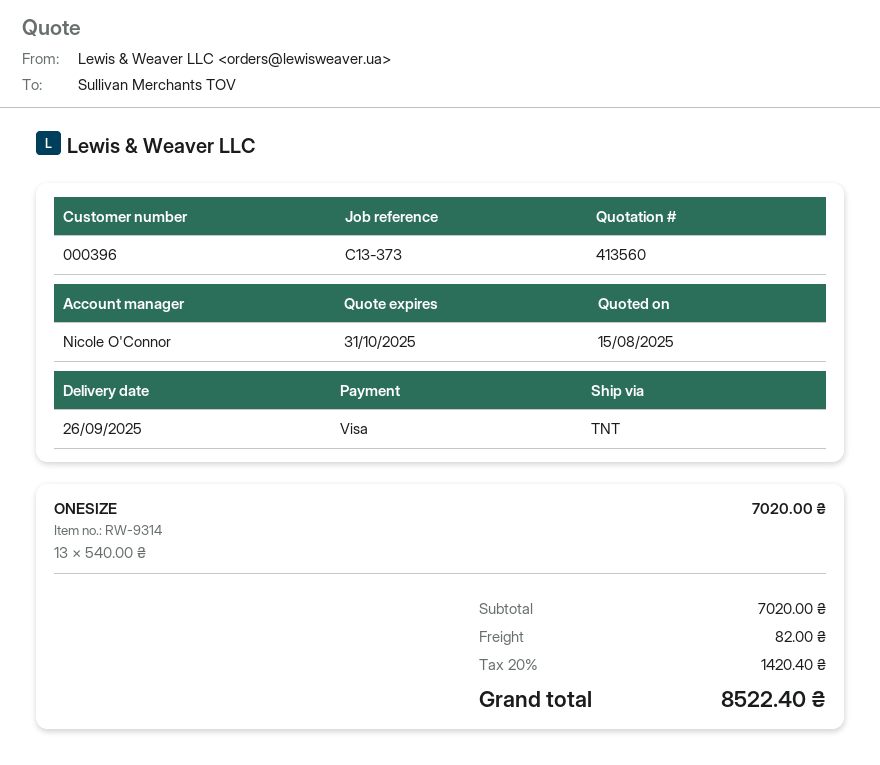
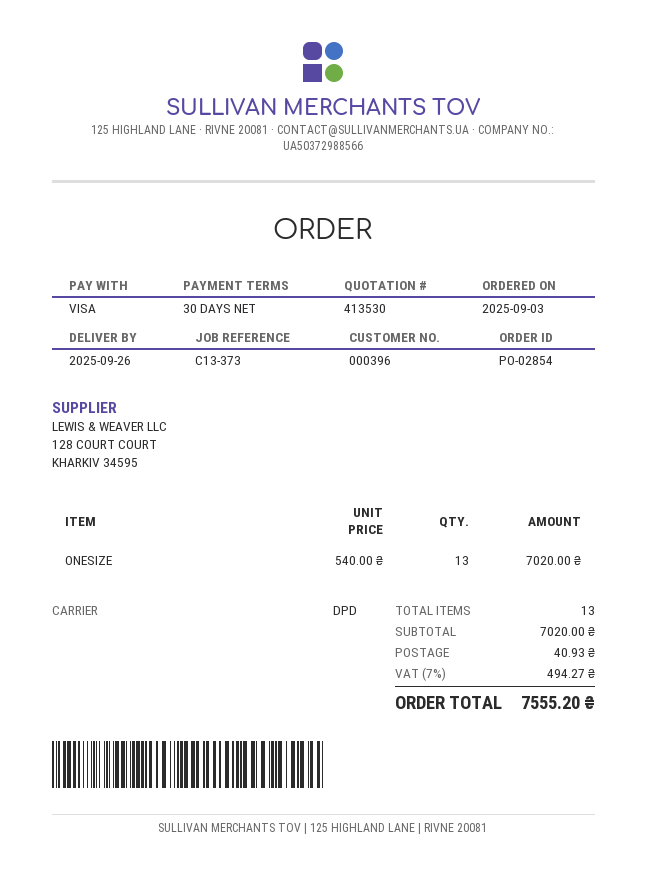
quote number: 413560 -> 413530
shipping method: TNT -> DPD
shipping: 82.00 -> 40.93
tax: 20% = 1420.40 -> 7% = 494.27
total: 8522.40 -> 7555.20

